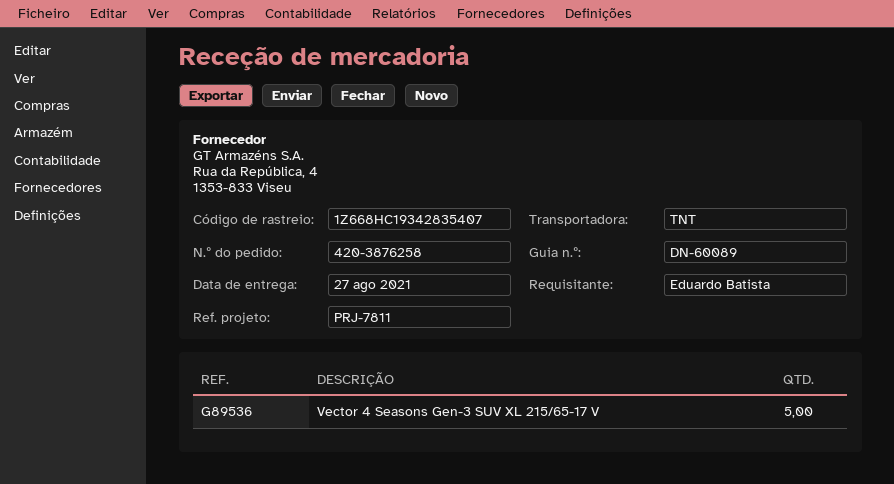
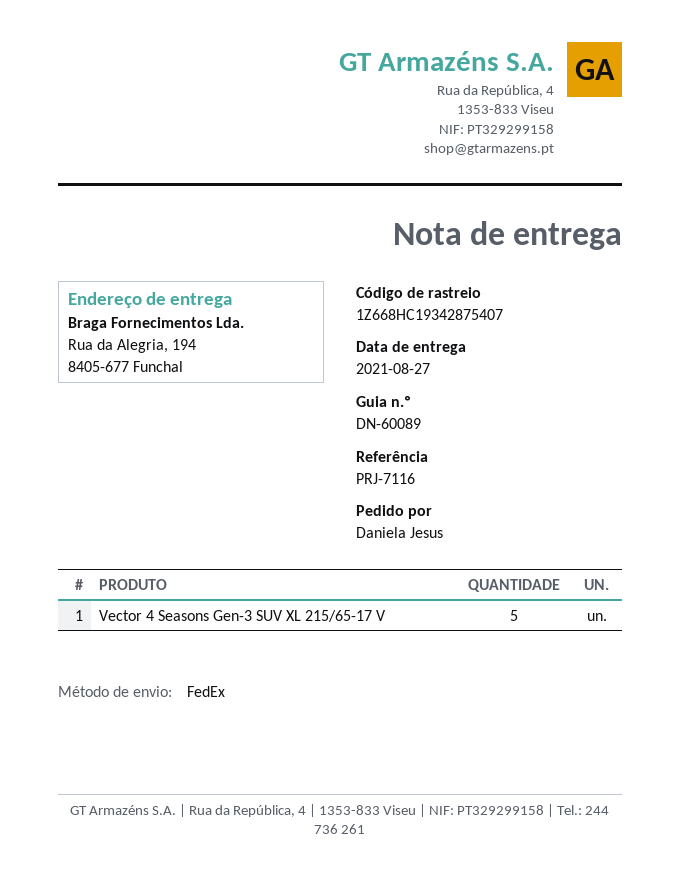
reference: PRJ-7811 -> PRJ-7116
ordered by: Eduardo Batista -> Daniela Jesus
shipping method: TNT -> FedEx
tracking number: 1Z668HC19342835407 -> 1Z668HC19342875407

